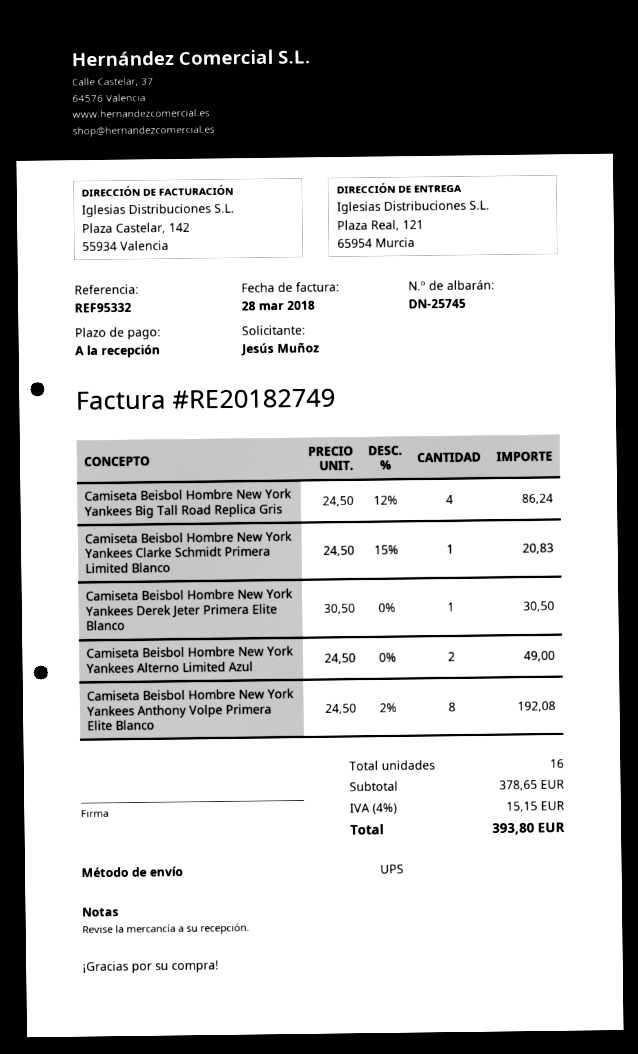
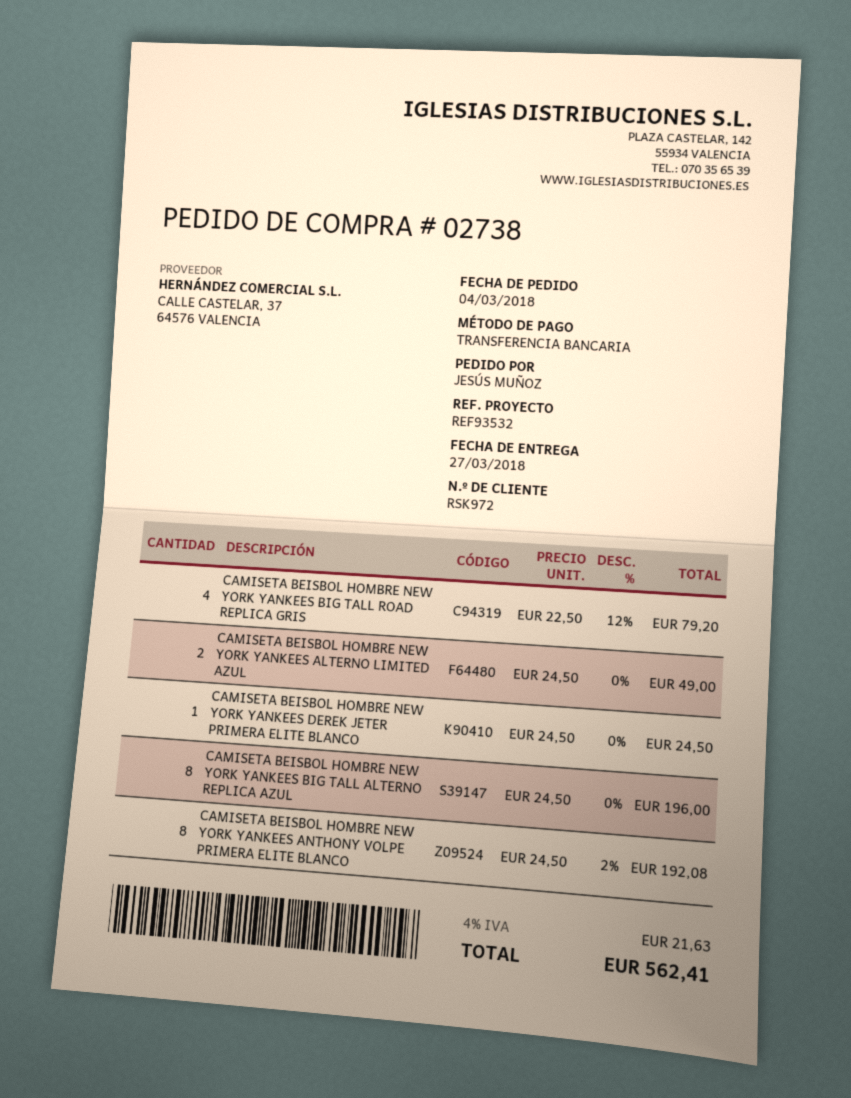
reference: REF95332 -> REF93532
Camiseta Beisbol Hombre New York Yankees Big Tall Road Replica Gris: 4 x 24.50 - 12% = 86.24 -> 4 x 22.50 - 12% = 79.20
Camiseta Beisbol Hombre New York Yankees Clarke Schmidt Primera Limited Blanco: 1 x 24.50 - 15% = 20.83 -> none
Camiseta Beisbol Hombre New York Yankees Derek Jeter Primera Elite Blanco: 1 x 30.50 = 30.50 -> 1 x 24.50 = 24.50
CAMISETA BEISBOL HOMBRE NEW YORK YANKEES BIG TALL ALTERNO REPLICA AZUL: none -> 8 x 24.50 = 196.00
tax: 4% = 15.15 -> 4% = 21.63
total: 393.80 -> 562.41

